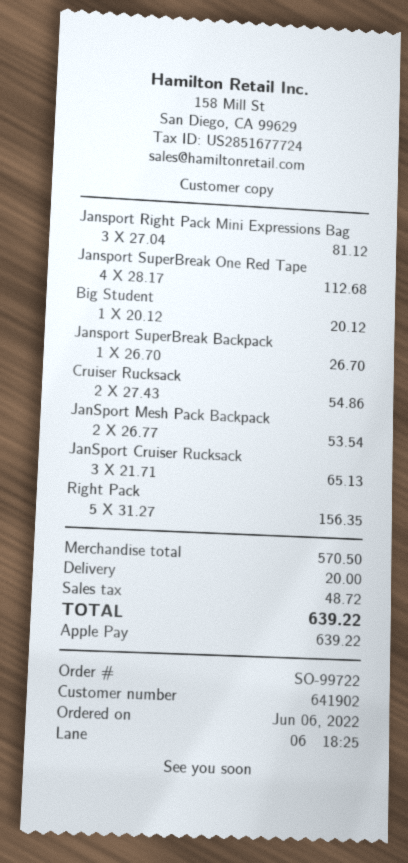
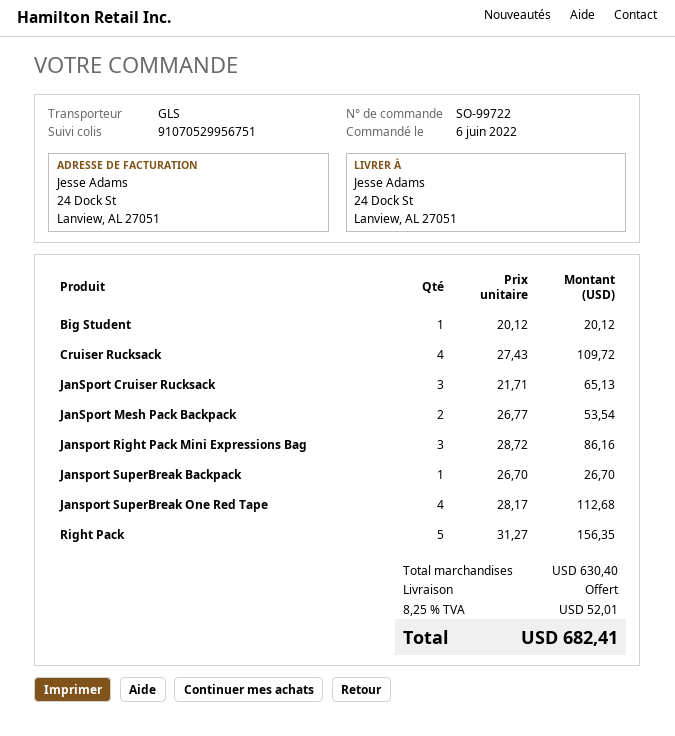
Jansport Right Pack Mini Expressions Bag: 3 x 27.04 = 81.12 -> 3 x 28.72 = 86.16
Cruiser Rucksack: 2 x 27.43 = 54.86 -> 4 x 27.43 = 109.72
subtotal: 570.50 -> 630.40
shipping: 20.00 -> 0.00
tax: 48.72 -> 52.01
total: 639.22 -> 682.41

